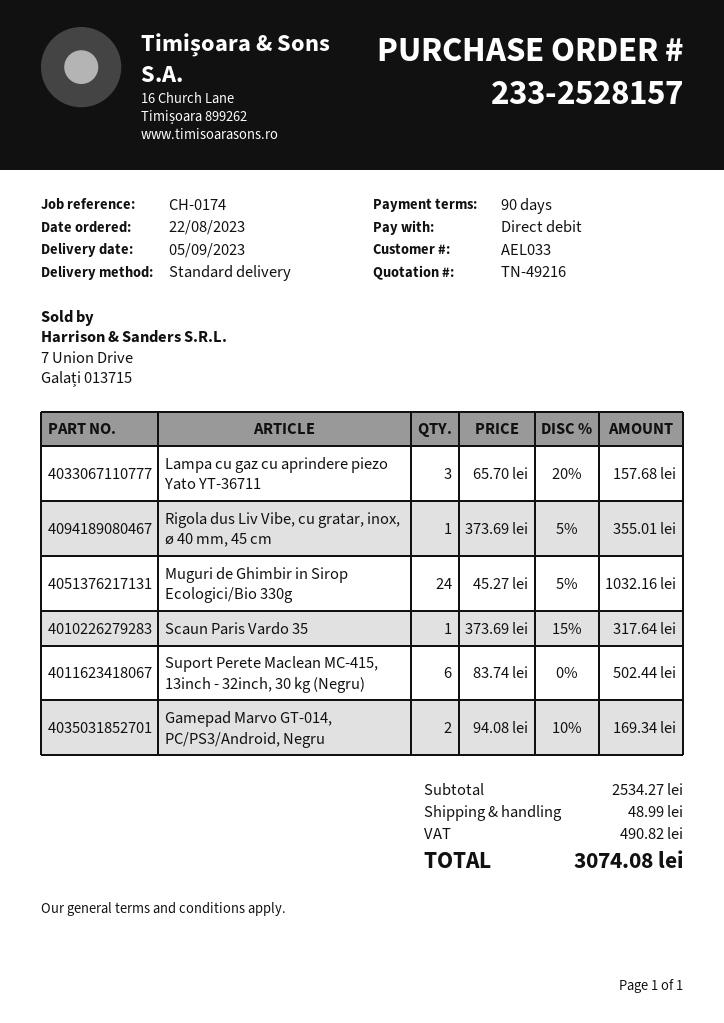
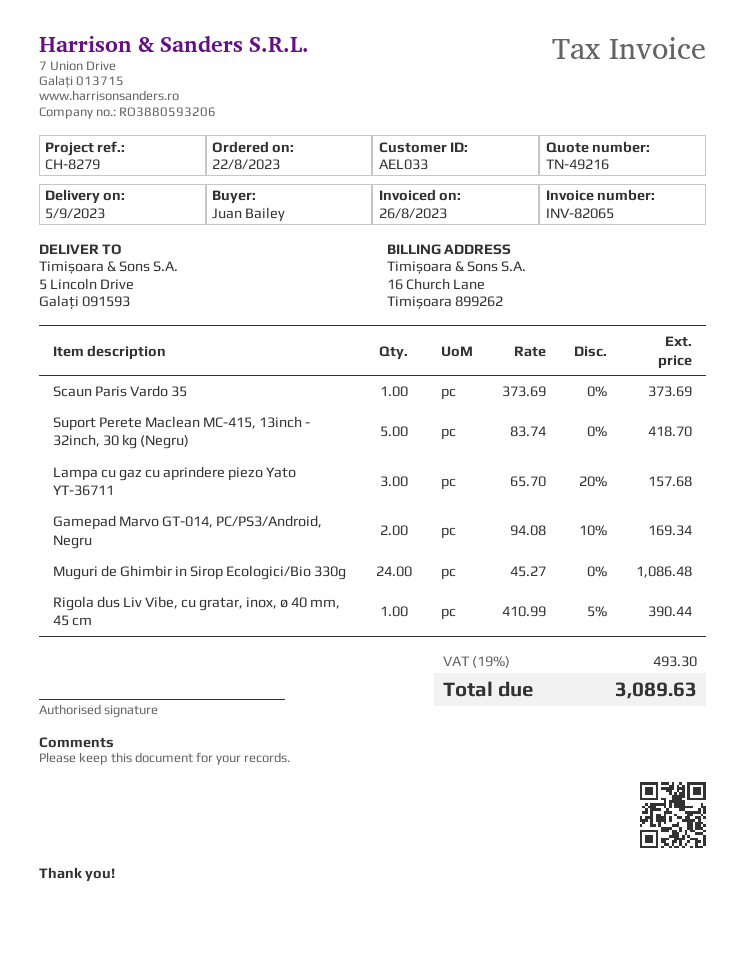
reference: CH-0174 -> CH-8279
Rigola dus Liv Vibe, cu gratar, inox, ø 40 mm, 45 cm: 1 x 373.69 - 5% = 355.01 -> 1 x 410.99 - 5% = 390.44
Muguri de Ghimbir in Sirop Ecologici/Bio 330g: 24 x 45.27 - 5% = 1032.16 -> 24 x 45.27 = 1086.48
Scaun Paris Vardo 35: 1 x 373.69 - 15% = 317.64 -> 1 x 373.69 = 373.69
Suport Perete Maclean MC-415, 13inch - 32inch, 30 kg (Negru): 6 x 83.74 = 502.44 -> 5 x 83.74 = 418.70
shipping: 48.99 -> none
tax: 490.82 -> 493.30
total: 3074.08 -> 3089.63

